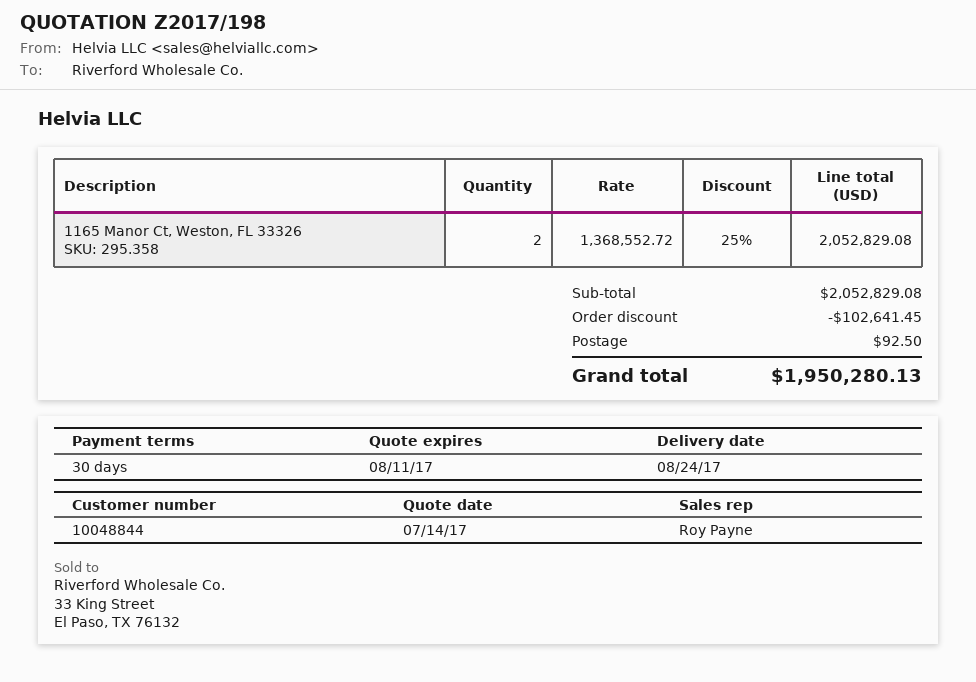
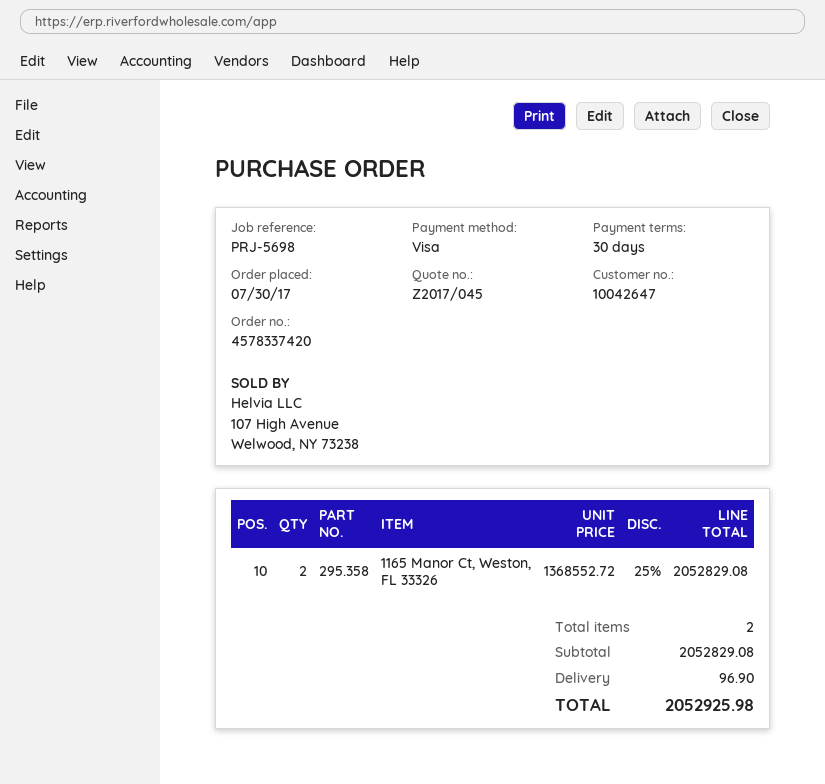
quote number: Z2017/198 -> Z2017/045
customer number: 10048844 -> 10042647
discount: 102641.45 -> none
shipping: 92.50 -> 96.90
total: 1950280.13 -> 2052925.98

